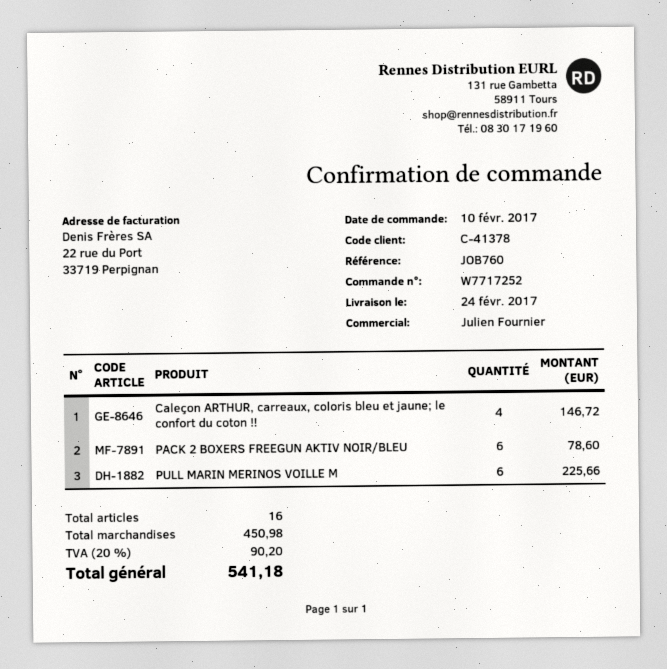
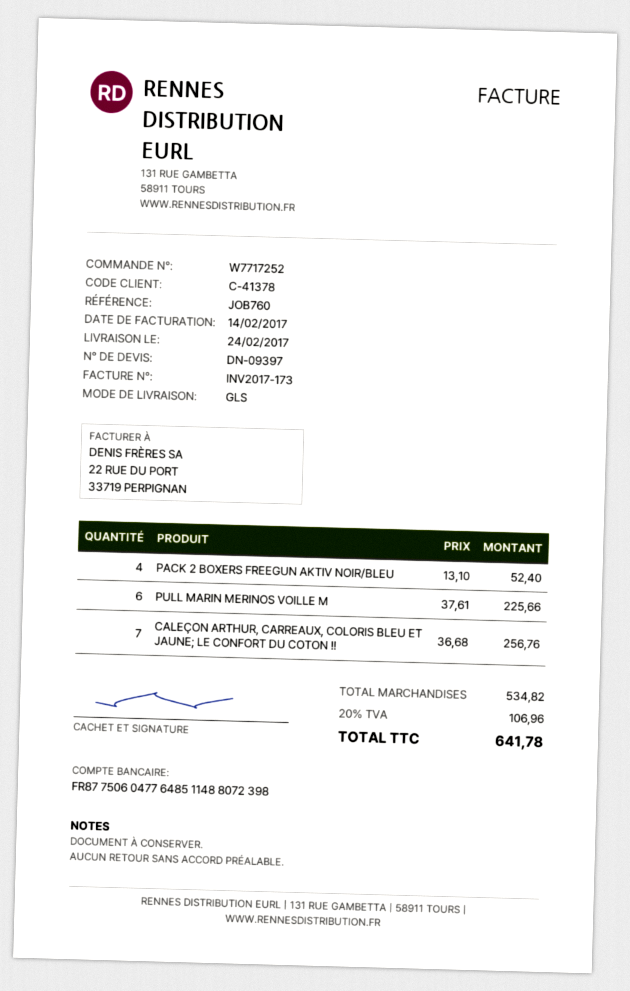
Caleçon ARTHUR, carreaux, coloris bleu et jaune; le confort du coton !!: 4 for 146.72 -> 7 for 256.76
PACK 2 BOXERS FREEGUN AKTIV NOIR/BLEU: 6 for 78.60 -> 4 for 52.40
subtotal: 450.98 -> 534.82
tax: 20% = 90.20 -> 20% = 106.96
total: 541.18 -> 641.78

